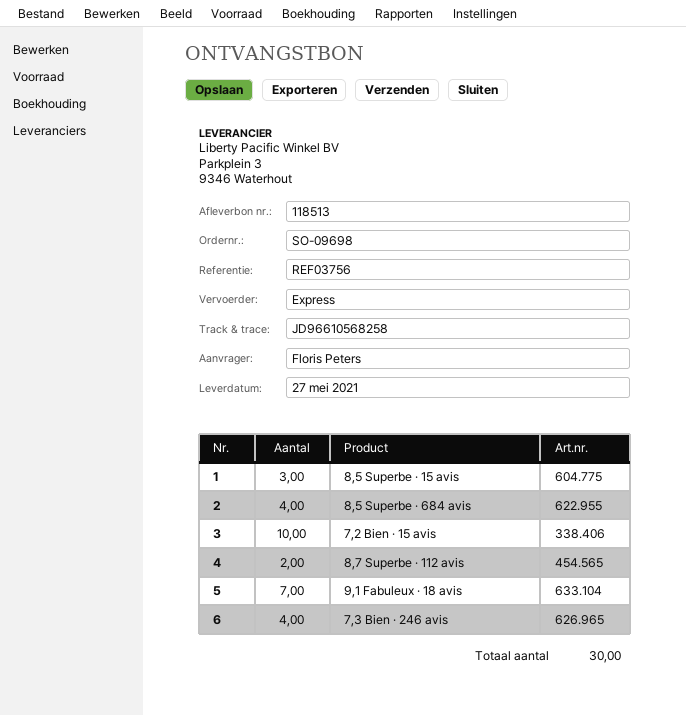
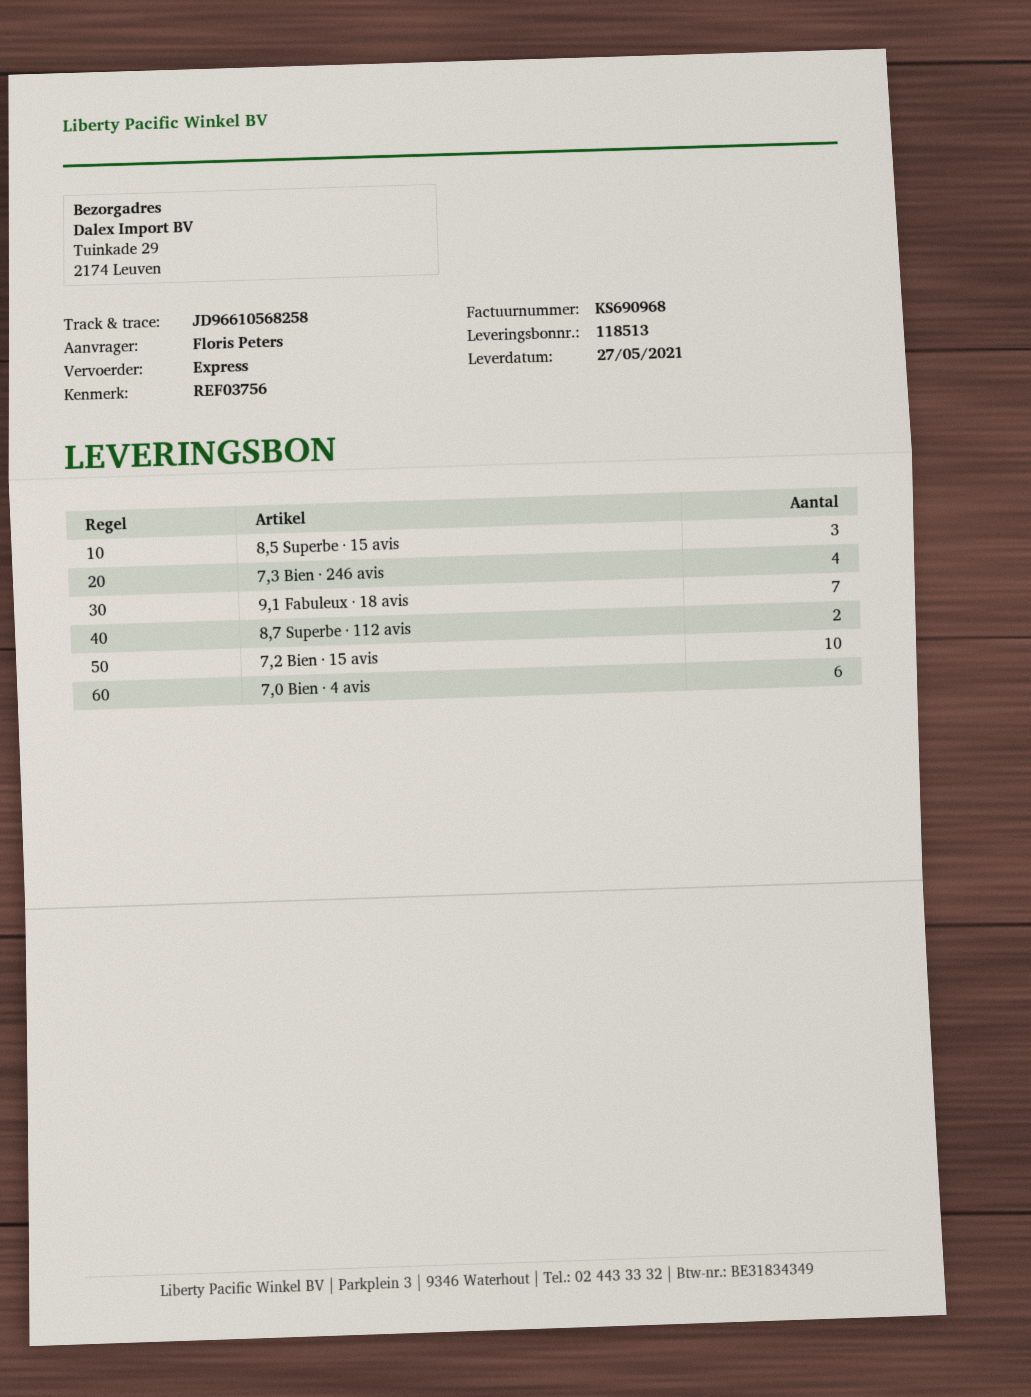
8,5 Superbe · 684 avis: 4 -> none
7,0 Bien · 4 avis: none -> 6

